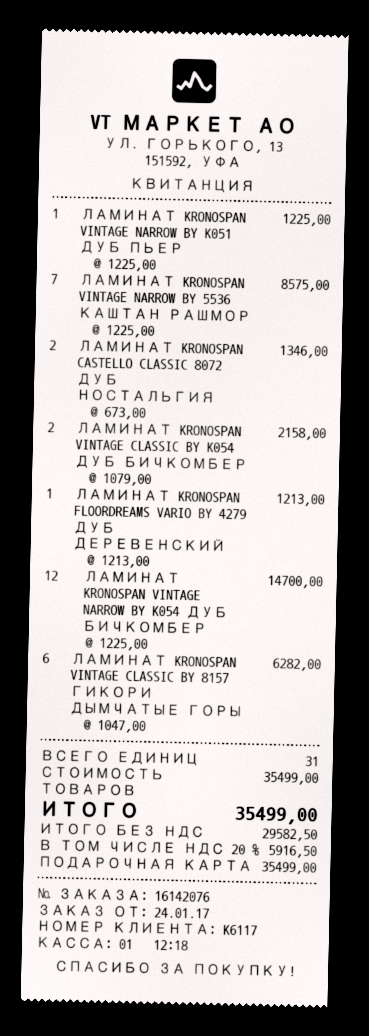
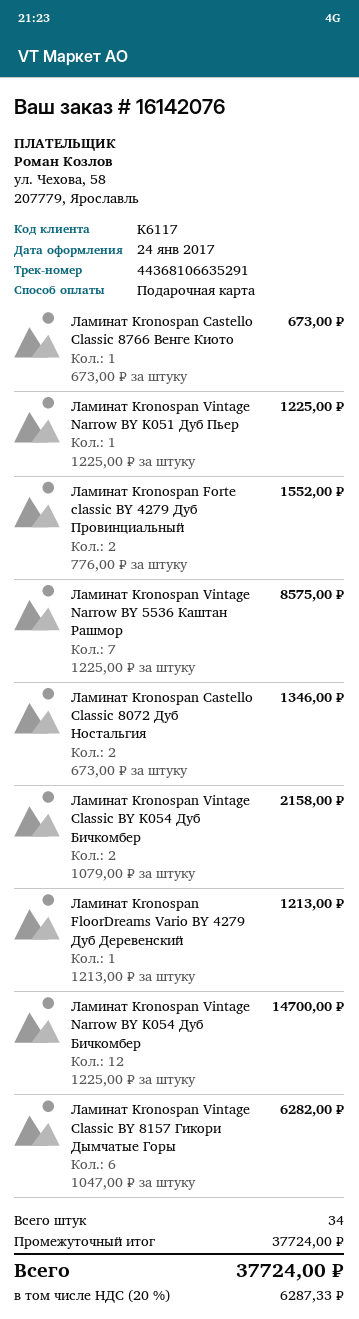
Ламинат Kronospan Castello Classic 8766 Венге Киото: none -> 1 x 673.00 = 673.00
Ламинат Kronospan Forte classic BY 4279 Дуб Провинциальный: none -> 2 x 776.00 = 1552.00
total quantity: 31 -> 34
subtotal: 35499.00 -> 37724.00
tax: 20% = 5916.50 -> 20% = 6287.33
total: 35499.00 -> 37724.00

